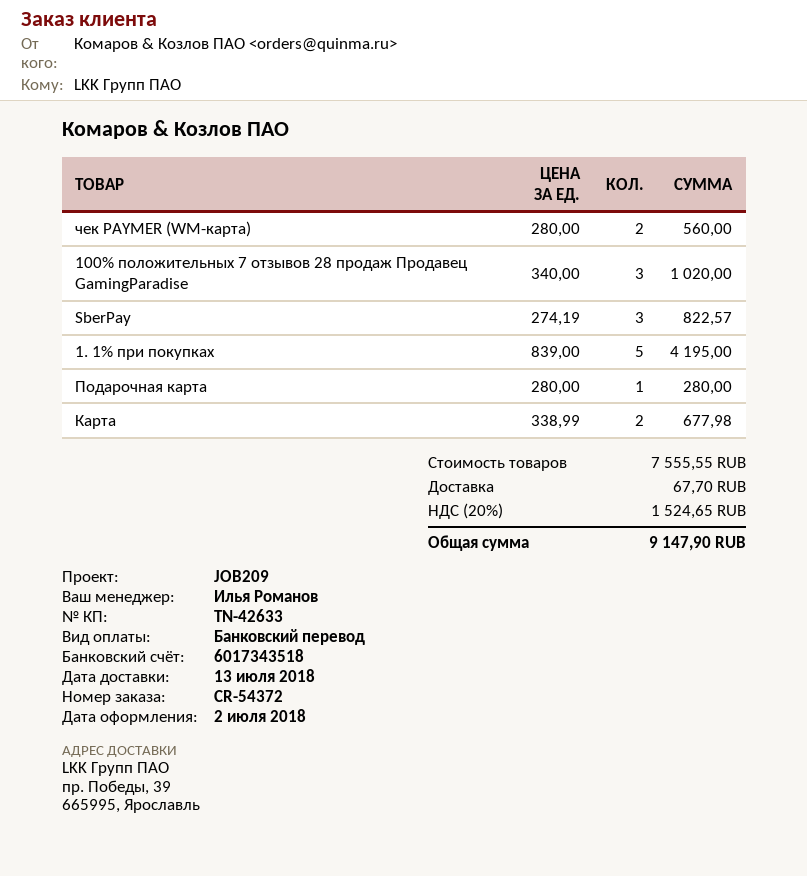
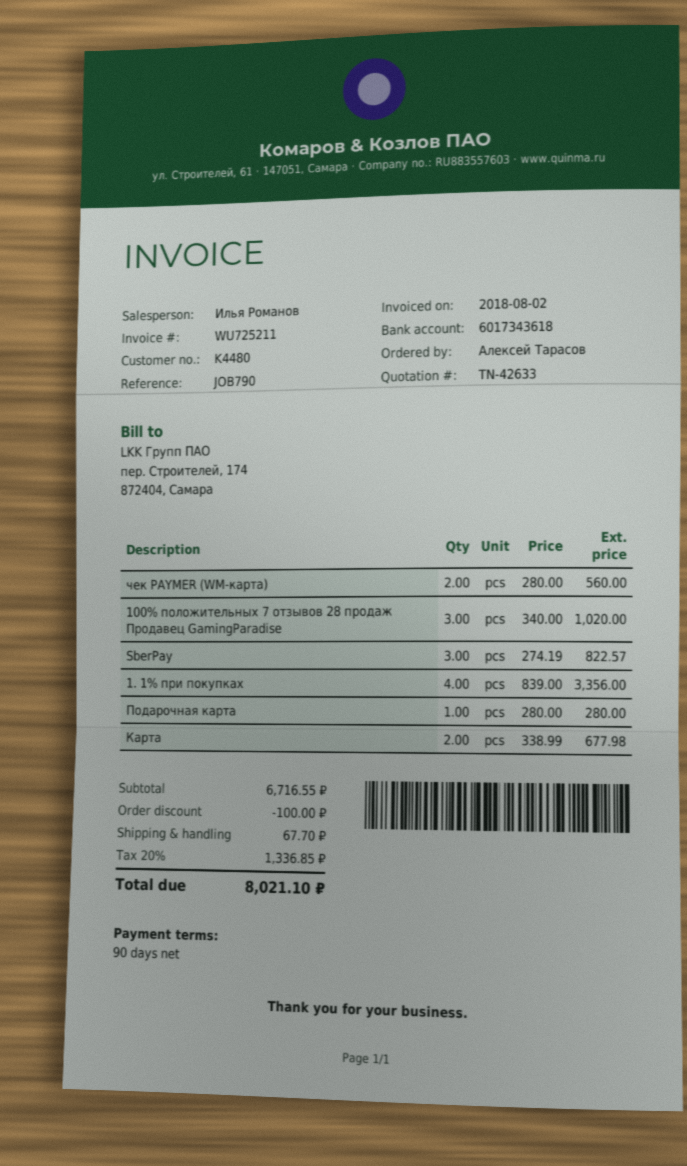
reference: JOB209 -> JOB790
bank account: 6017343518 -> 6017343618
1. 1% при покупках: 5 x 839.00 = 4195.00 -> 4 x 839.00 = 3356.00
subtotal: 7555.55 -> 6716.55
discount: none -> 100.00
tax: 20% = 1524.65 -> 20% = 1336.85
total: 9147.90 -> 8021.10

